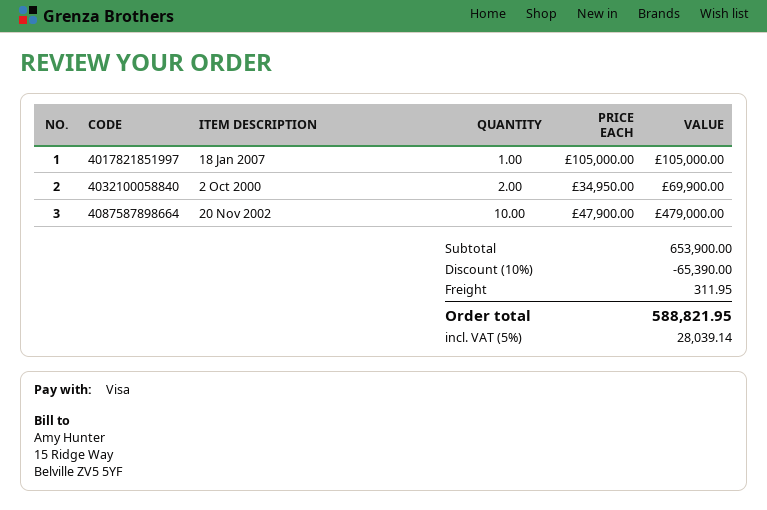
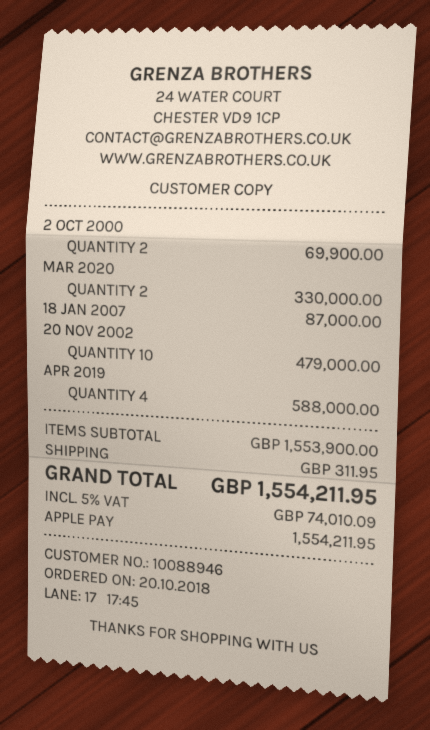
payment method: Visa -> Apple Pay
18 Jan 2007: 1 for 105000.00 -> 1 for 87000.00
MAR 2020: none -> 2 for 330000.00
APR 2019: none -> 4 for 588000.00
subtotal: 653900.00 -> 1553900.00
discount: 10% = 65390.00 -> none
tax: 5% = 28039.14 -> 5% = 74010.09
total: 588821.95 -> 1554211.95

